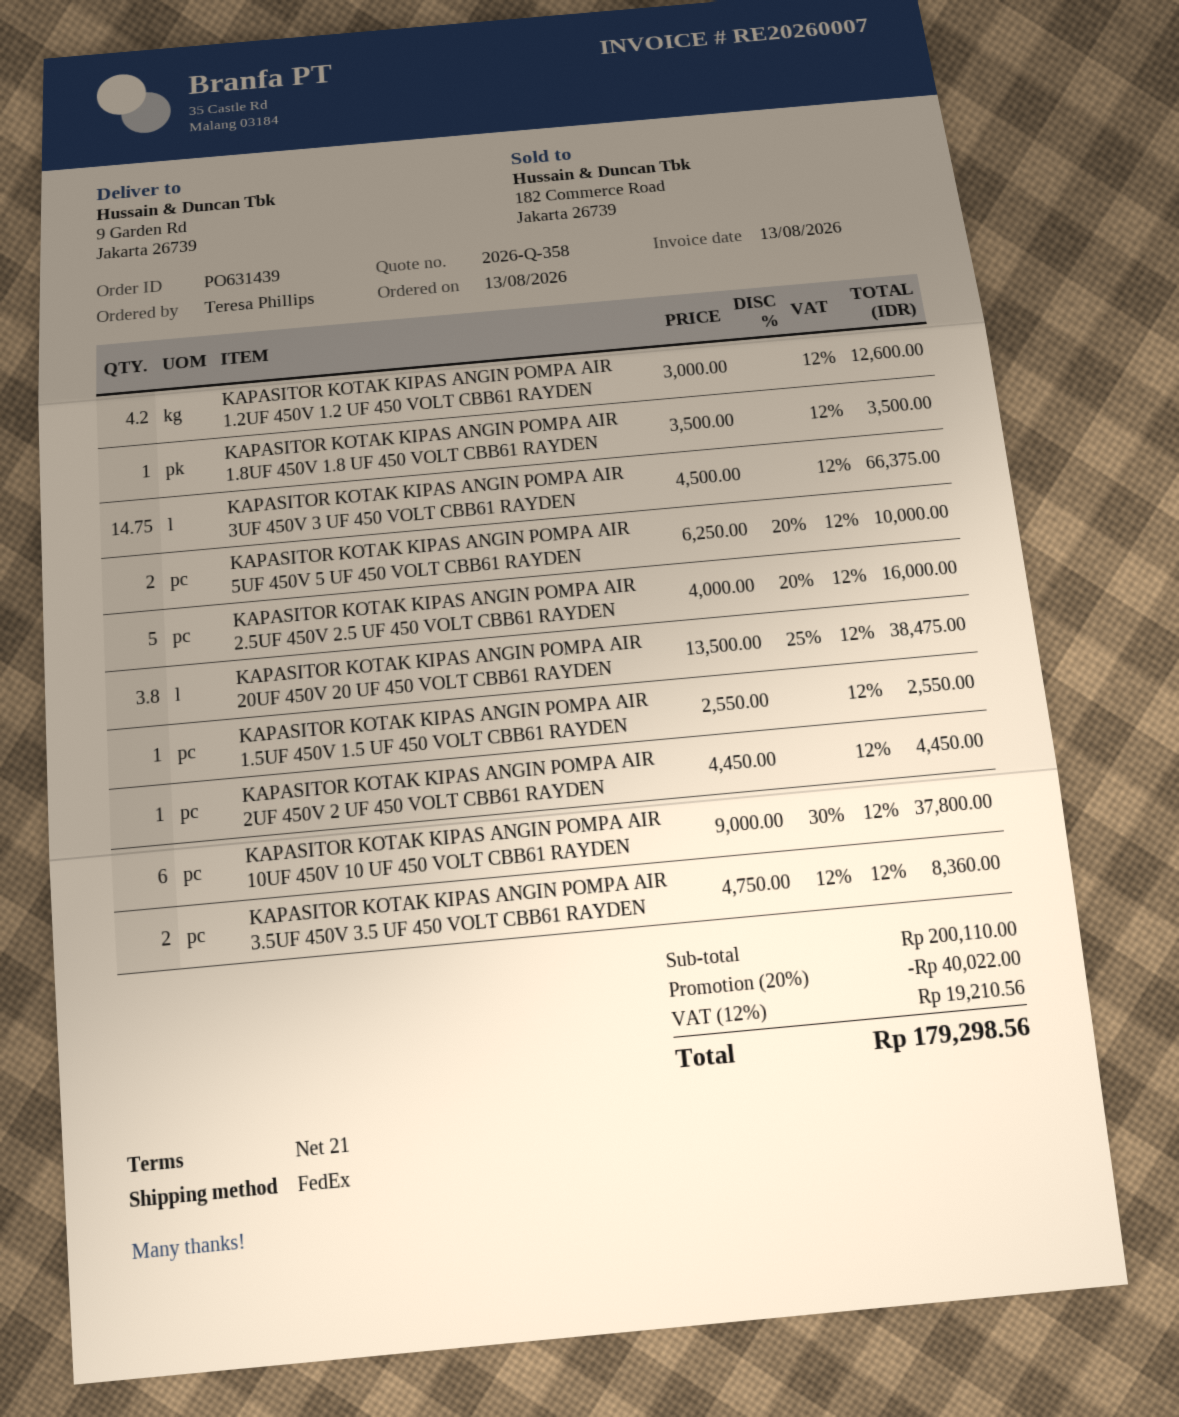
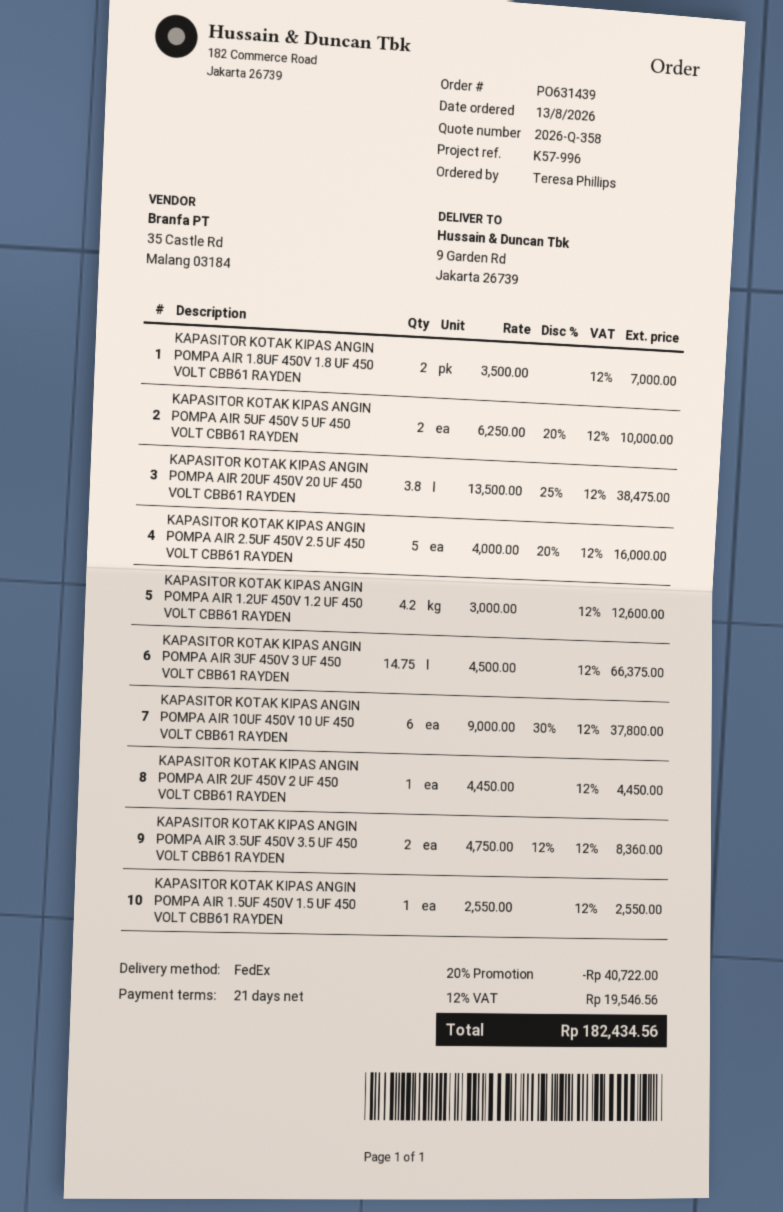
KAPASITOR KOTAK KIPAS ANGIN POMPA AIR 1.8UF 450V 1.8 UF 450 VOLT CBB61 RAYDEN: 1 x 3500.00 = 3500.00 -> 2 x 3500.00 = 7000.00
discount: 20% = 40022.00 -> 20% = 40722.00
tax: 12% = 19210.56 -> 12% = 19546.56
total: 179298.56 -> 182434.56

